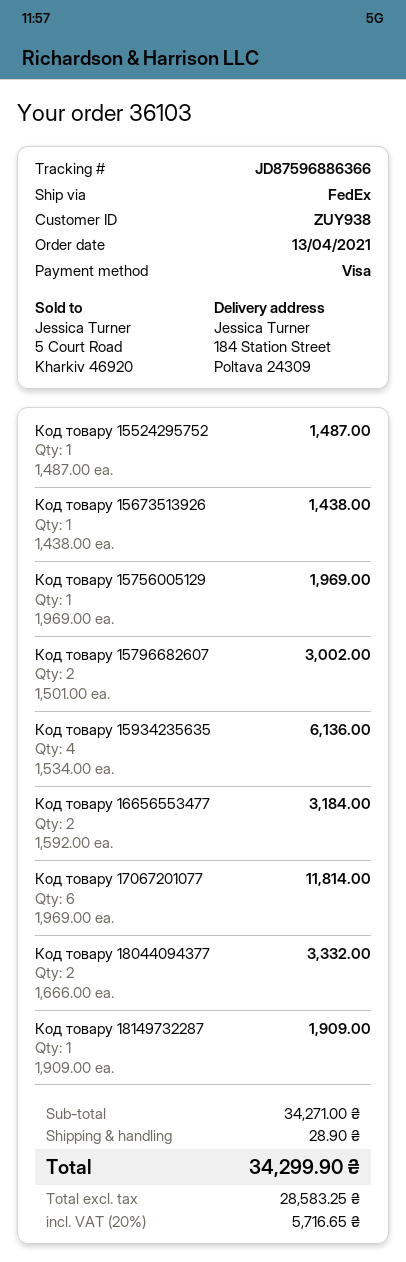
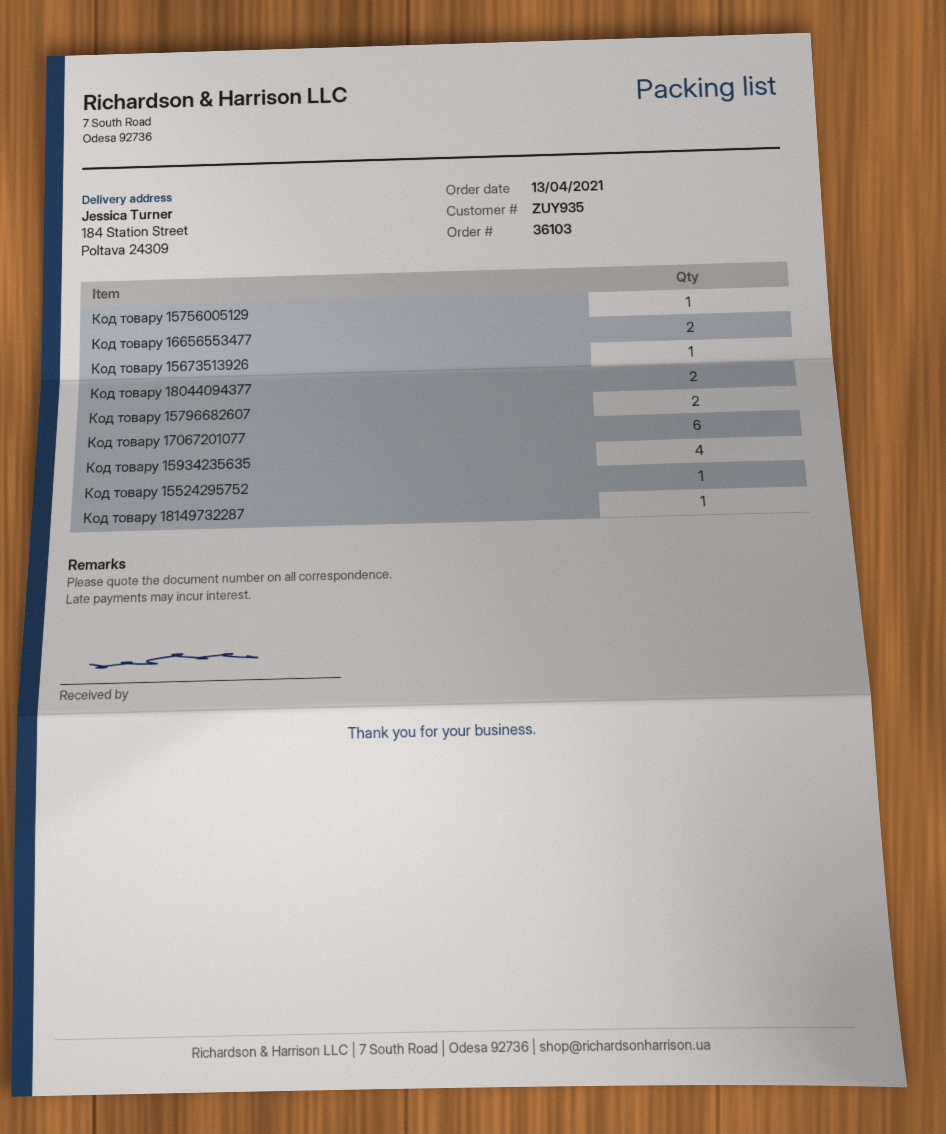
customer number: ZUY938 -> ZUY935

